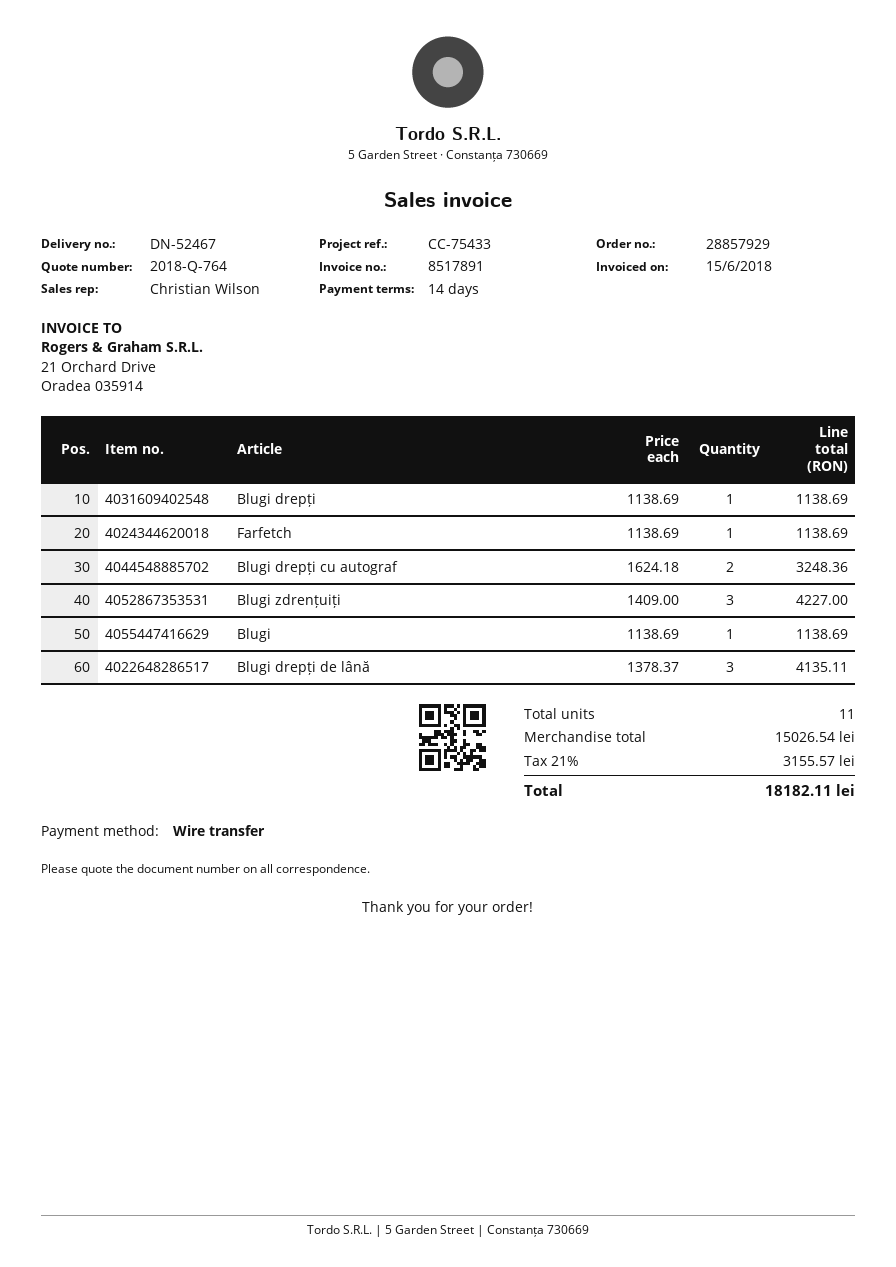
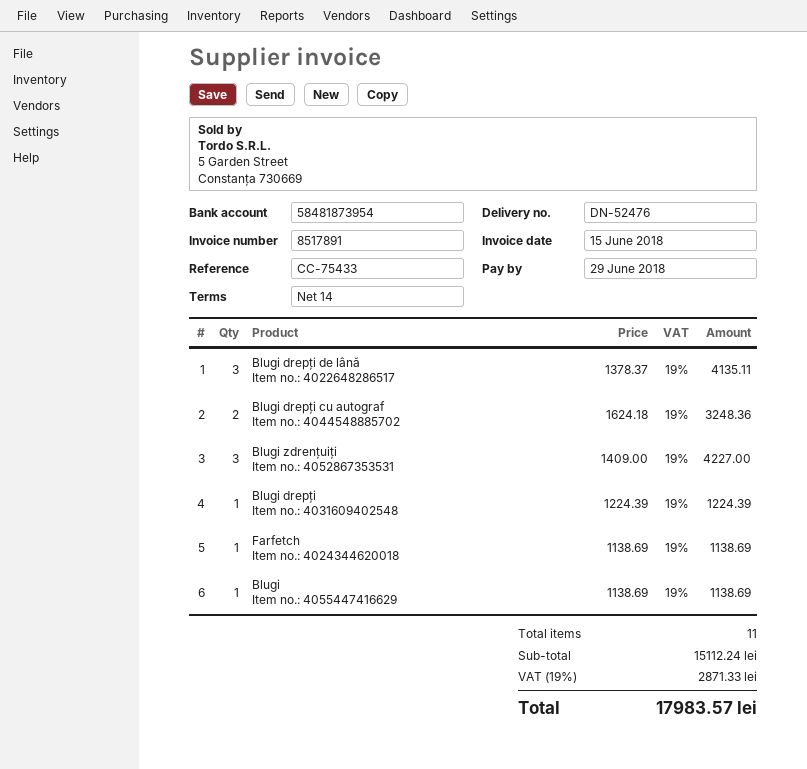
delivery note number: DN-52467 -> DN-52476
Blugi drepți: 1 x 1138.69 = 1138.69 -> 1 x 1224.39 = 1224.39
subtotal: 15026.54 -> 15112.24
tax: 21% = 3155.57 -> 19% = 2871.33
total: 18182.11 -> 17983.57

